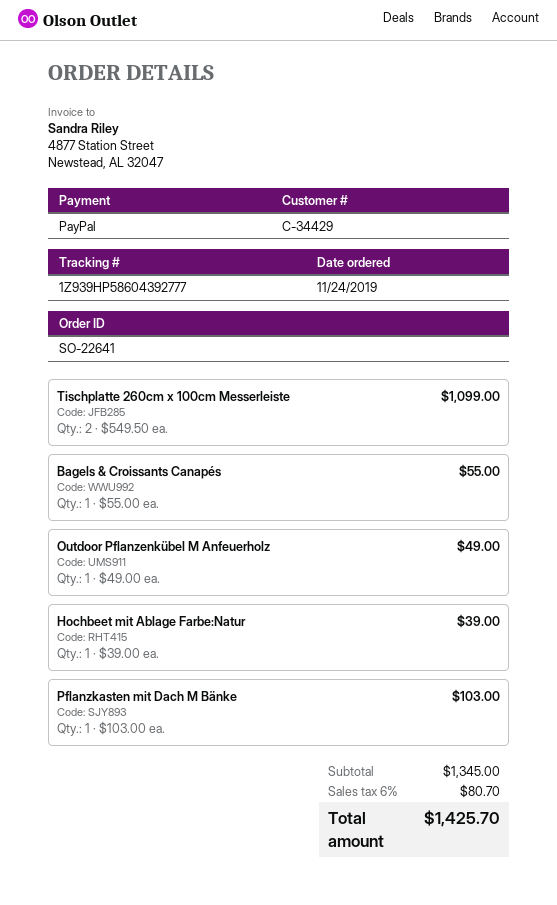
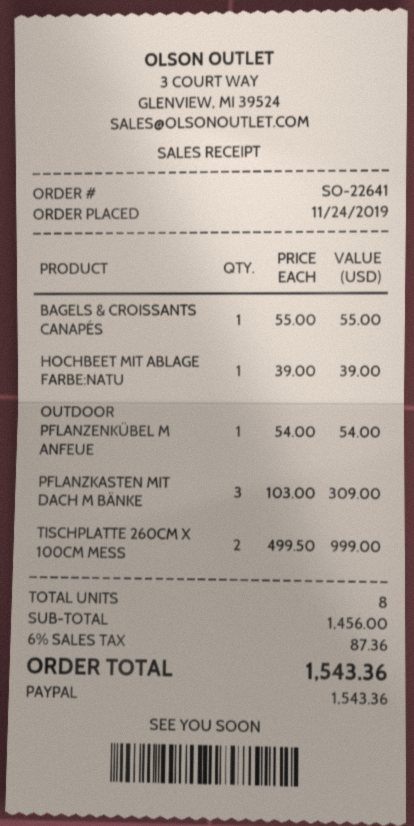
Tischplatte 260cm x 100cm Messerleiste: 2 x 549.50 = 1099.00 -> 2 x 499.50 = 999.00
Outdoor Pflanzenkübel M Anfeuerholz: 1 x 49.00 = 49.00 -> 1 x 54.00 = 54.00
Pflanzkasten mit Dach M Bänke: 1 x 103.00 = 103.00 -> 3 x 103.00 = 309.00
subtotal: 1345.00 -> 1456.00
tax: 6% = 80.70 -> 6% = 87.36
total: 1425.70 -> 1543.36

